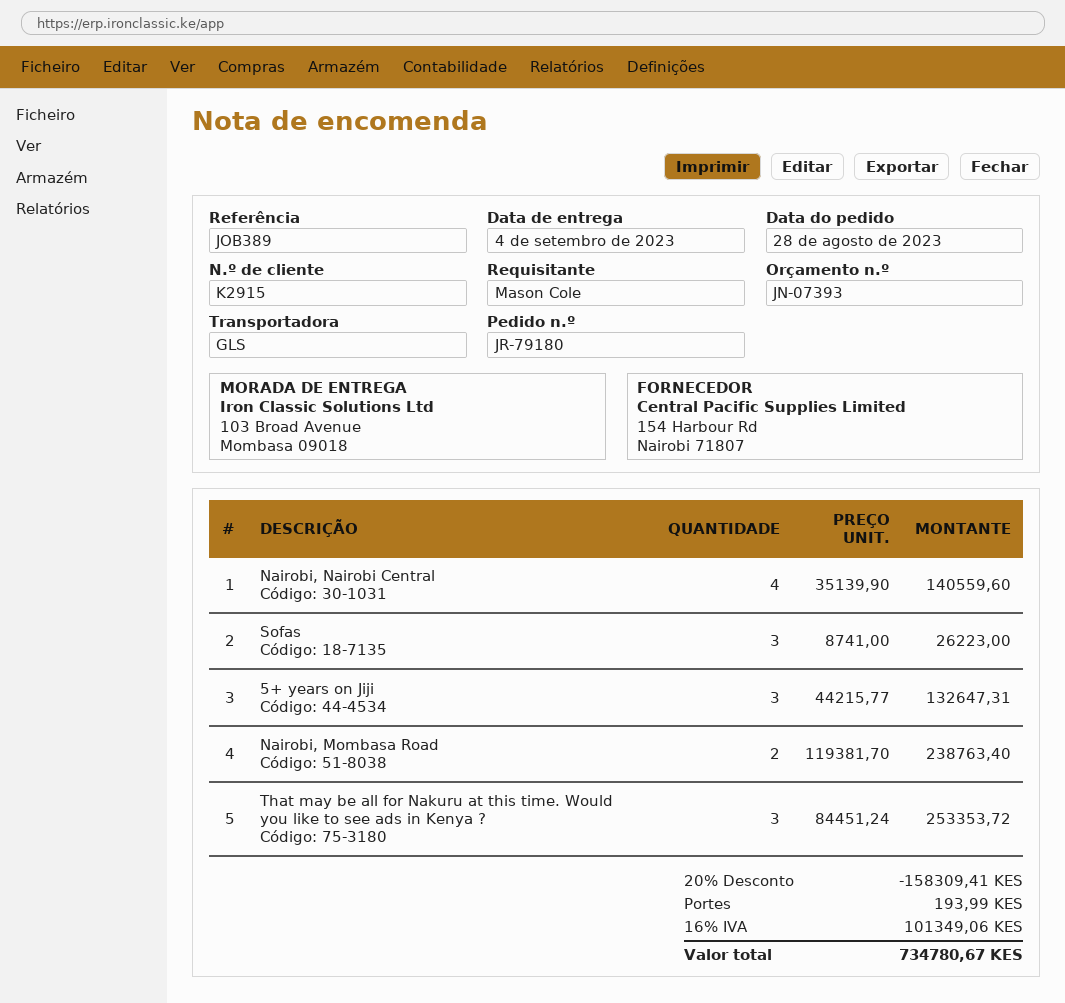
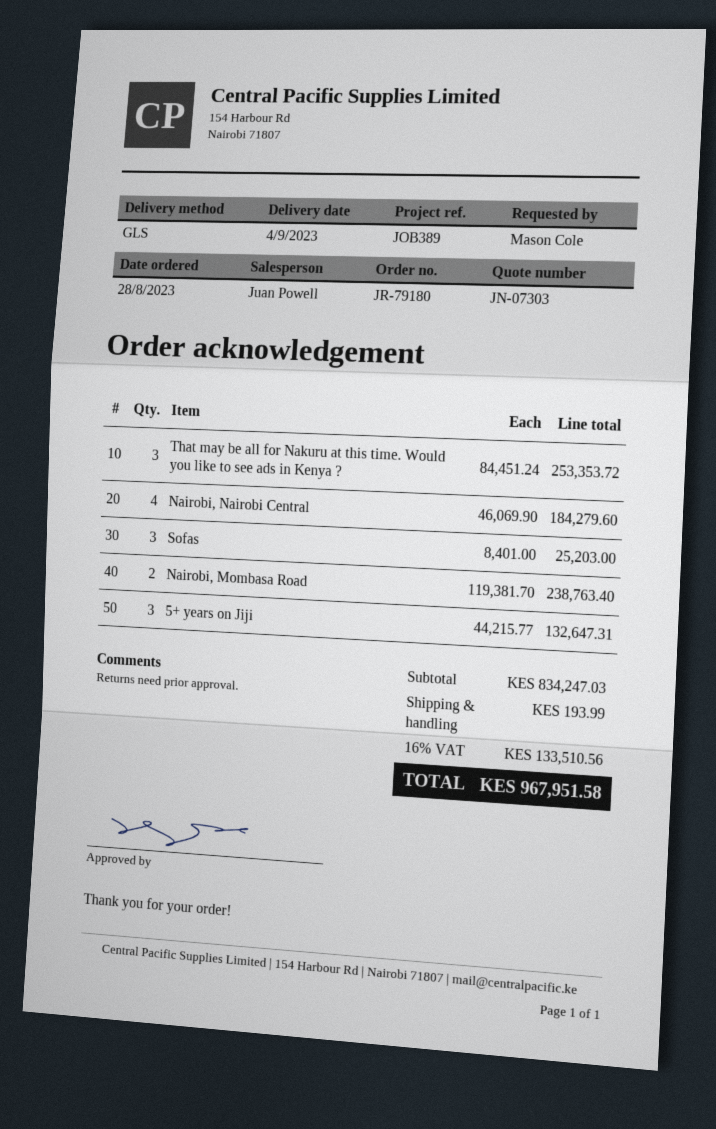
quote number: JN-07393 -> JN-07303
Nairobi, Nairobi Central: 4 x 35139.90 = 140559.60 -> 4 x 46069.90 = 184279.60
Sofas: 3 x 8741.00 = 26223.00 -> 3 x 8401.00 = 25203.00
discount: 20% = 158309.41 -> none
tax: 16% = 101349.06 -> 16% = 133510.56
total: 734780.67 -> 967951.58

